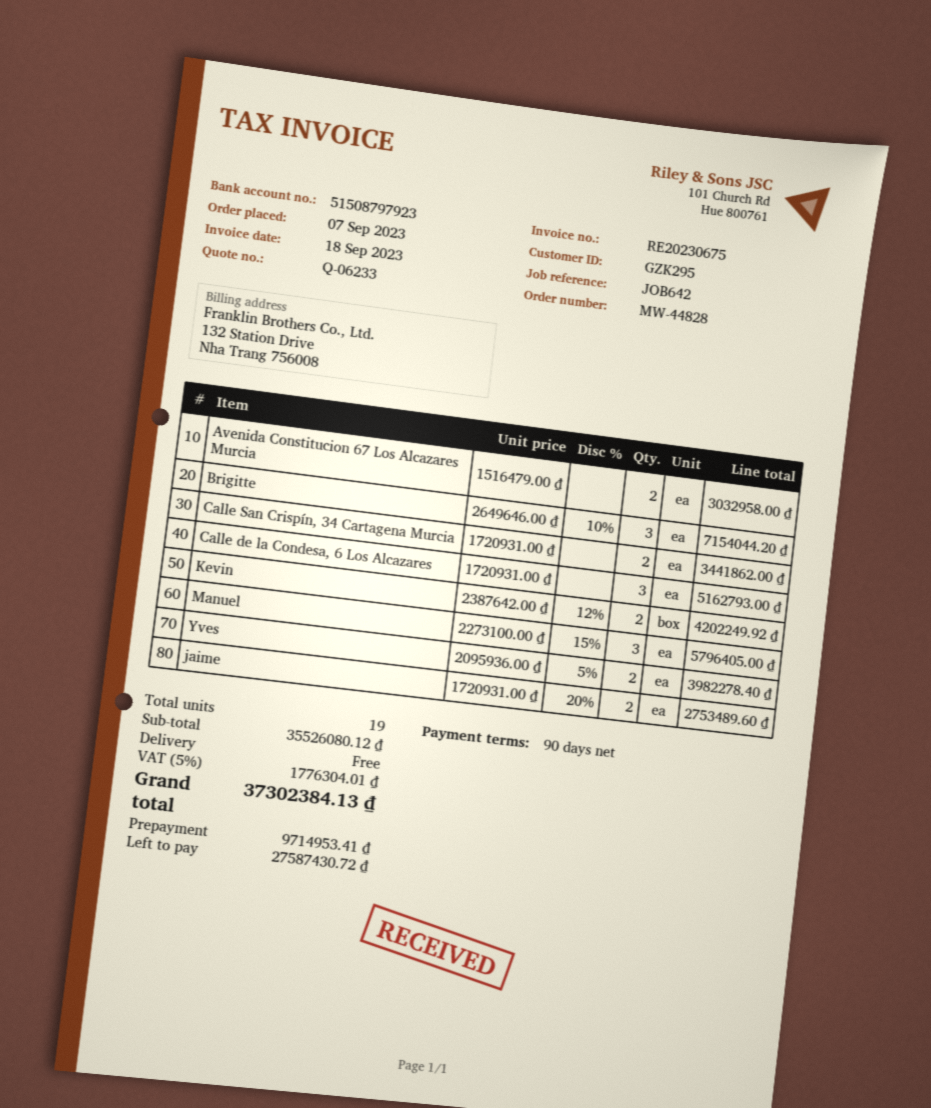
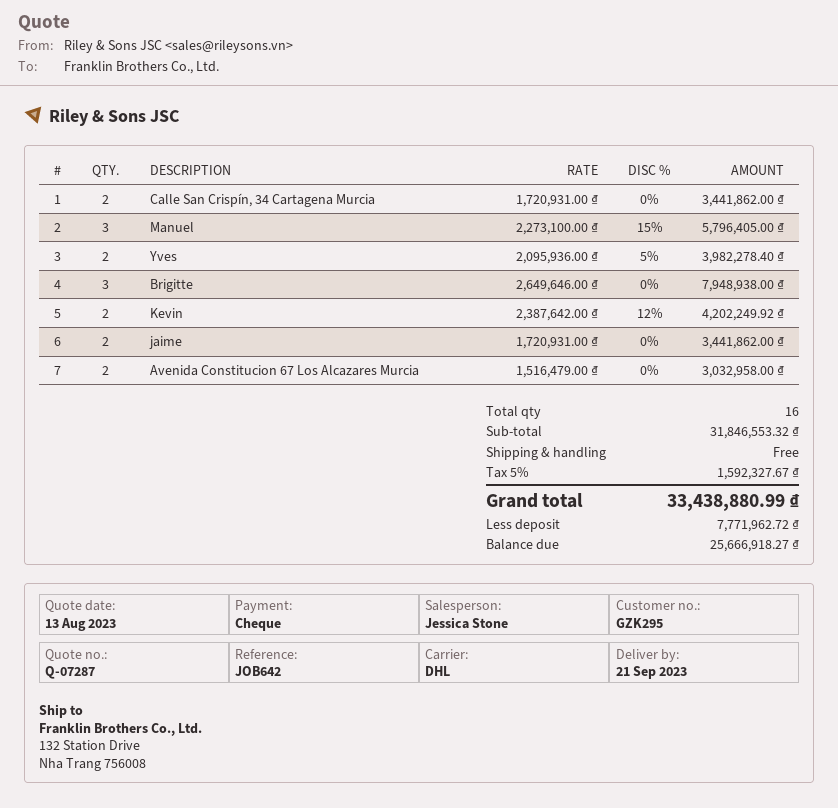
quote number: Q-06233 -> Q-07287
Brigitte: 3 x 2649646.00 - 10% = 7154044.20 -> 3 x 2649646.00 = 7948938.00
Calle de la Condesa, 6 Los Alcazares: 3 x 1720931.00 = 5162793.00 -> none
jaime: 2 x 1720931.00 - 20% = 2753489.60 -> 2 x 1720931.00 = 3441862.00
total quantity: 19 -> 16
subtotal: 35526080.12 -> 31846553.32
tax: 5% = 1776304.01 -> 5% = 1592327.67
total: 37302384.13 -> 33438880.99
deposit: 9714953.41 -> 7771962.72
balance: 27587430.72 -> 25666918.27

